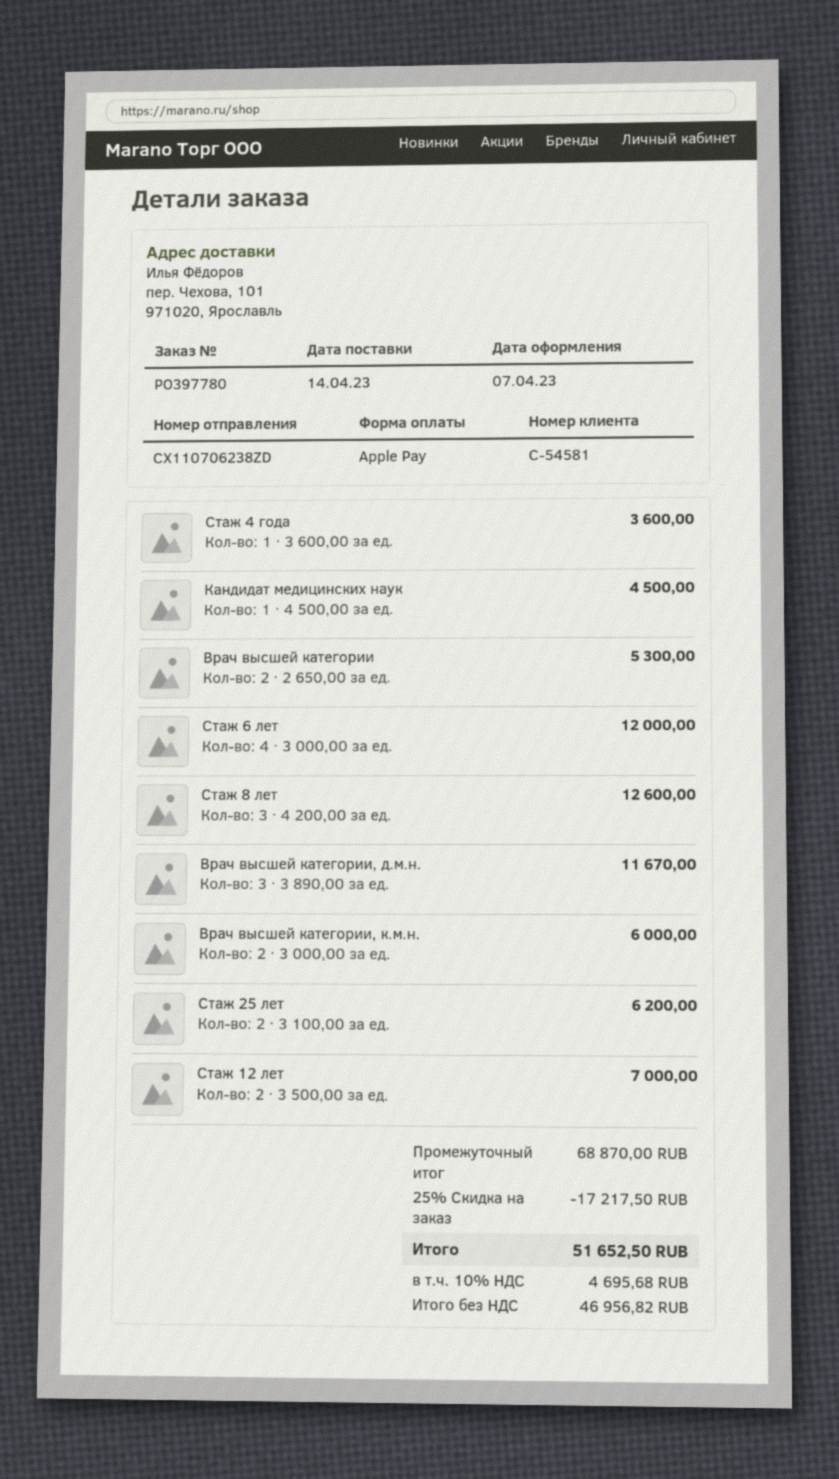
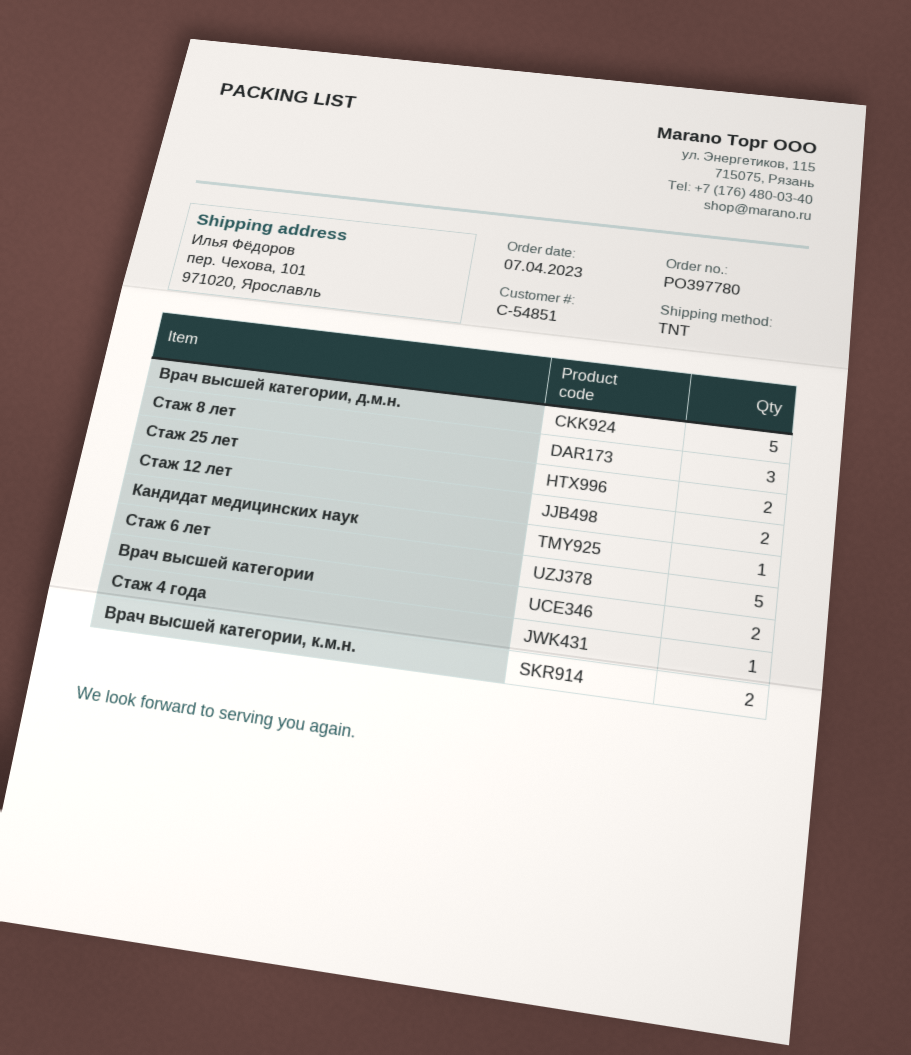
customer number: C-54581 -> C-54851
Стаж 6 лет: 4 -> 5
Врач высшей категории, д.м.н.: 3 -> 5

